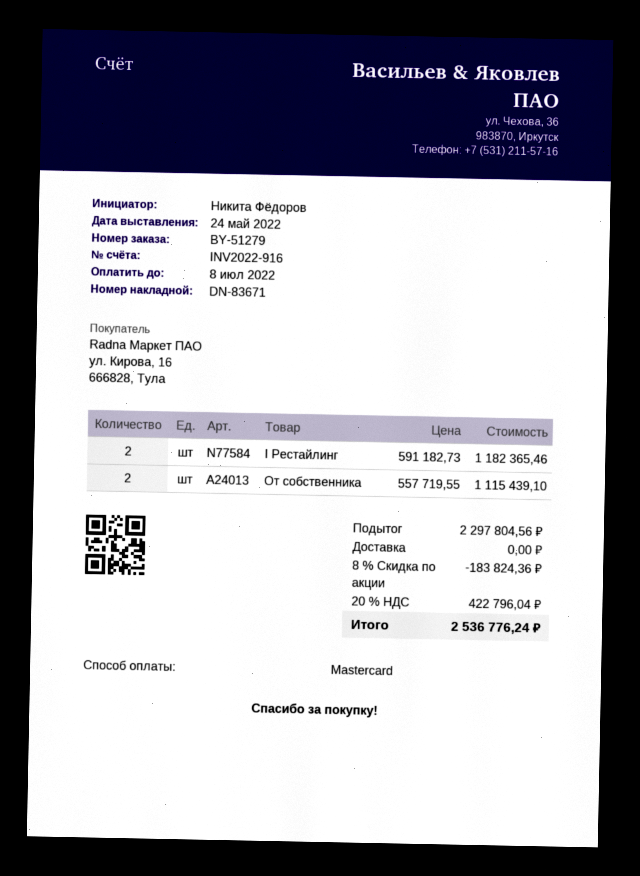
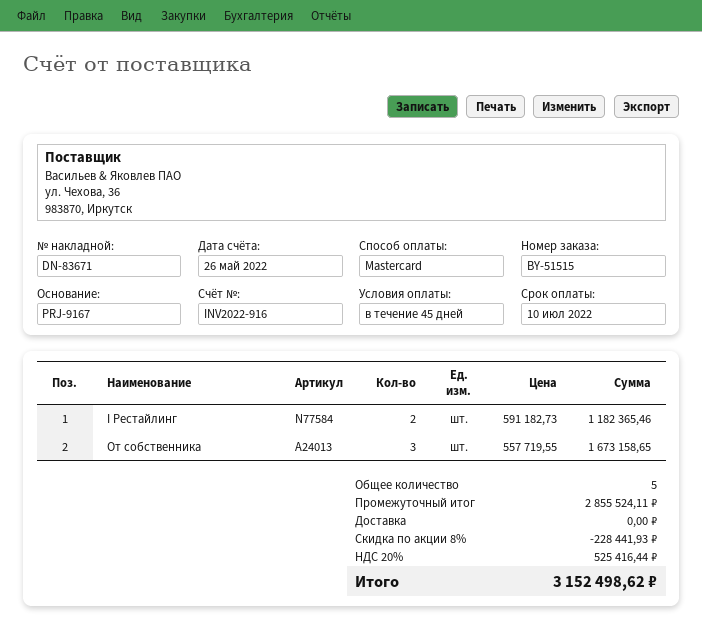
order number: BY-51279 -> BY-51515
invoice date: 2022-05-24 -> 2022-05-26
due date: 2022-07-08 -> 2022-07-10
От собственника: 2 x 557719.55 = 1115439.10 -> 3 x 557719.55 = 1673158.65
subtotal: 2297804.56 -> 2855524.11
discount: 8% = 183824.36 -> 8% = 228441.93
tax: 20% = 422796.04 -> 20% = 525416.44
total: 2536776.24 -> 3152498.62

